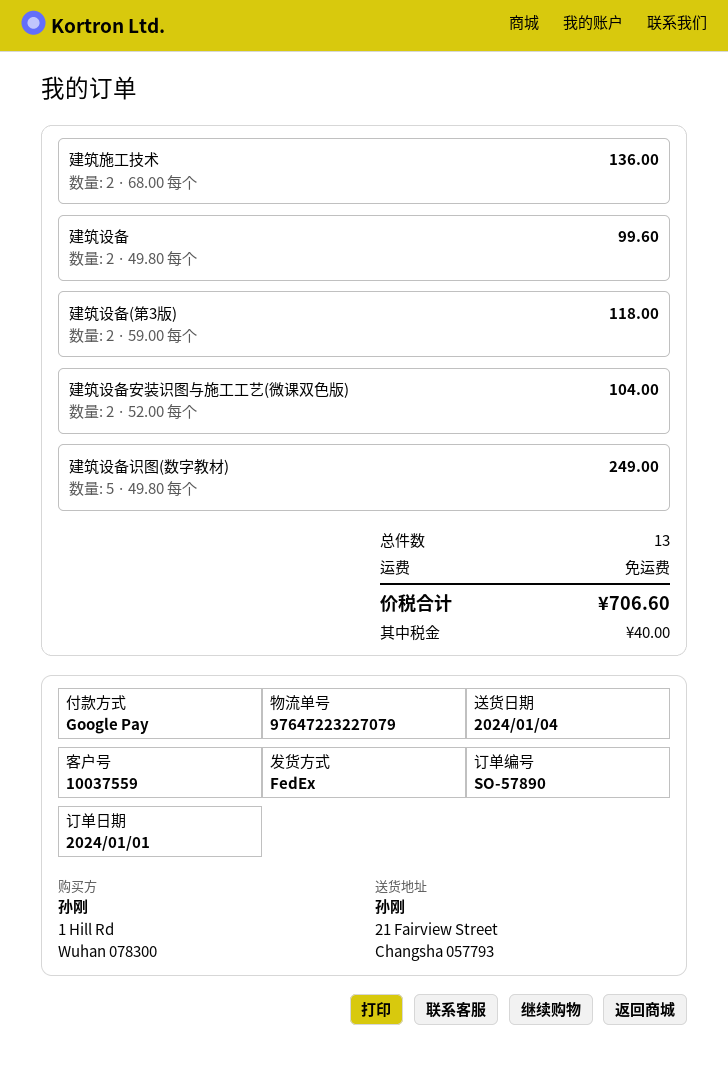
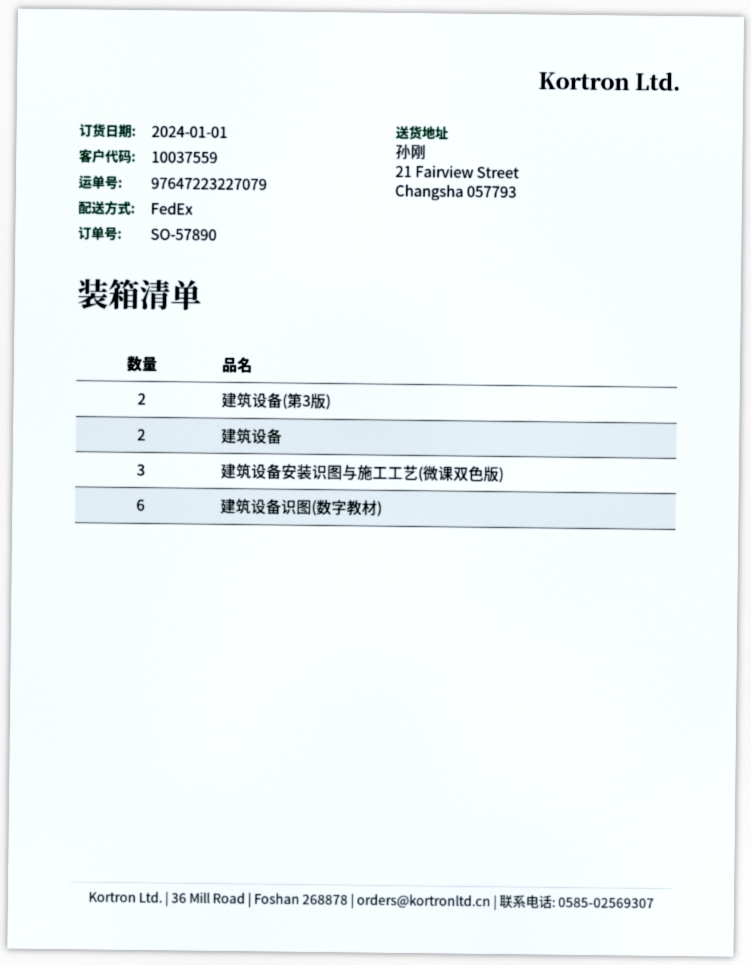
建筑施工技术: 2 -> none
建筑设备安装识图与施工工艺(微课双色版): 2 -> 3
建筑设备识图(数字教材): 5 -> 6

